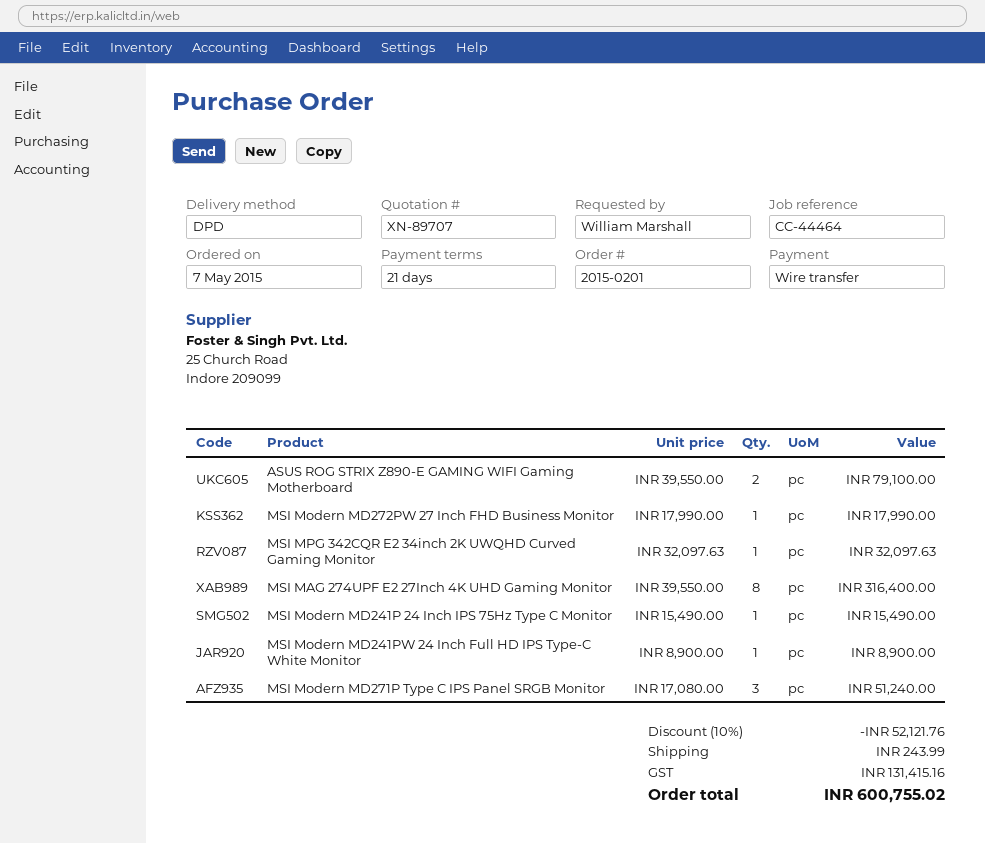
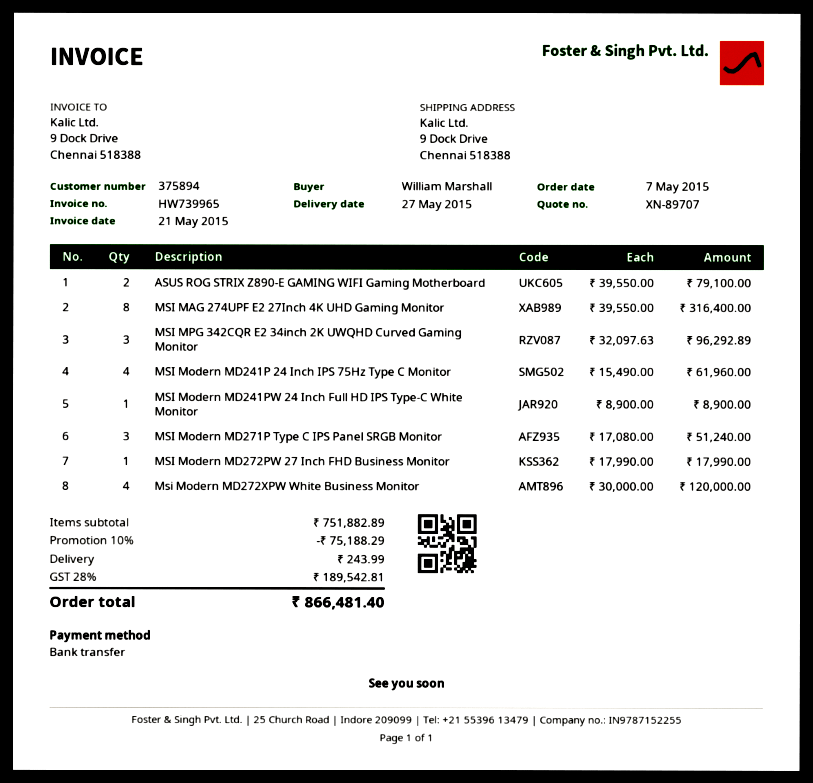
MSI MPG 342CQR E2 34inch 2K UWQHD Curved Gaming Monitor: 1 x 32097.63 = 32097.63 -> 3 x 32097.63 = 96292.89
MSI Modern MD241P 24 Inch IPS 75Hz Type C Monitor: 1 x 15490.00 = 15490.00 -> 4 x 15490.00 = 61960.00
Msi Modern MD272XPW White Business Monitor: none -> 4 x 30000.00 = 120000.00
discount: 10% = 52121.76 -> 10% = 75188.29
tax: 131415.16 -> 189542.81
total: 600755.02 -> 866481.40

